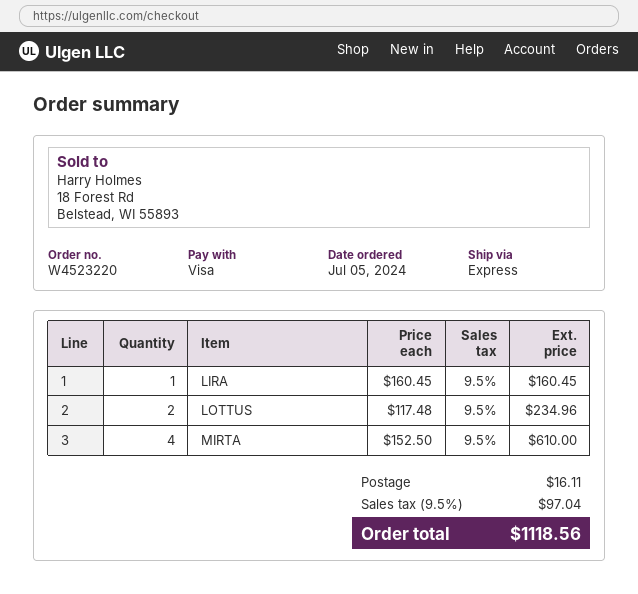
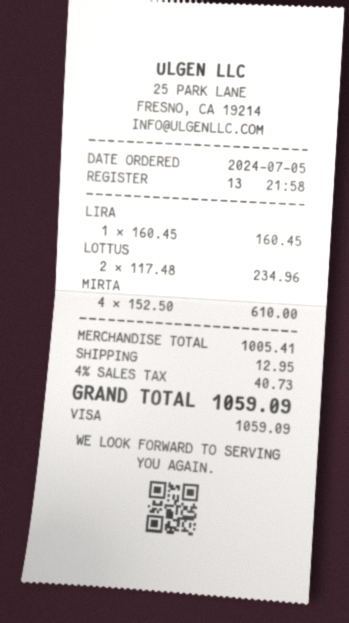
shipping: 16.11 -> 12.95
tax: 9.5% = 97.04 -> 4% = 40.73
total: 1118.56 -> 1059.09

